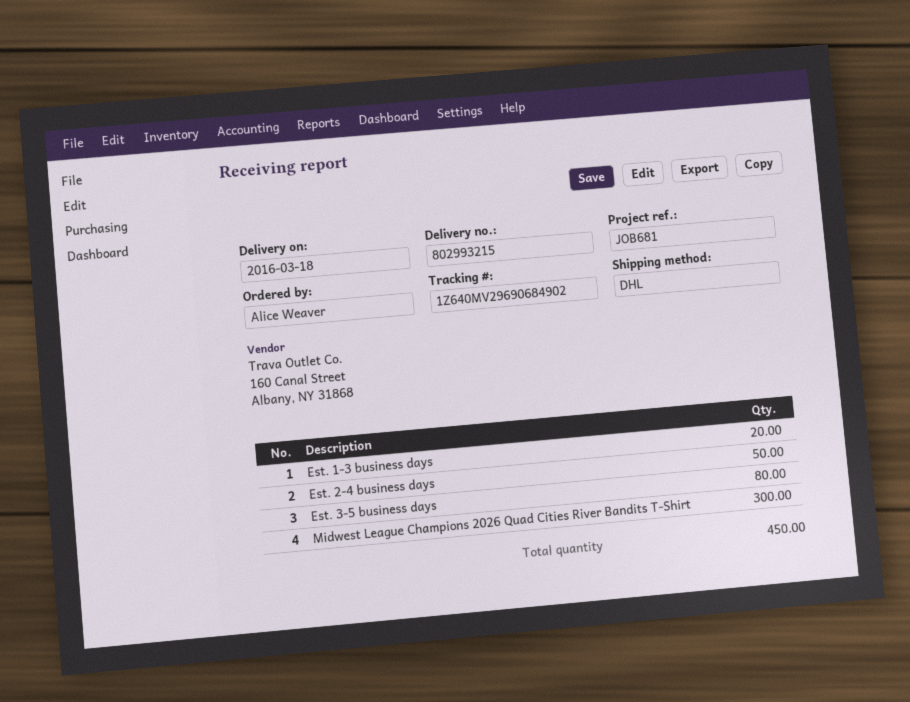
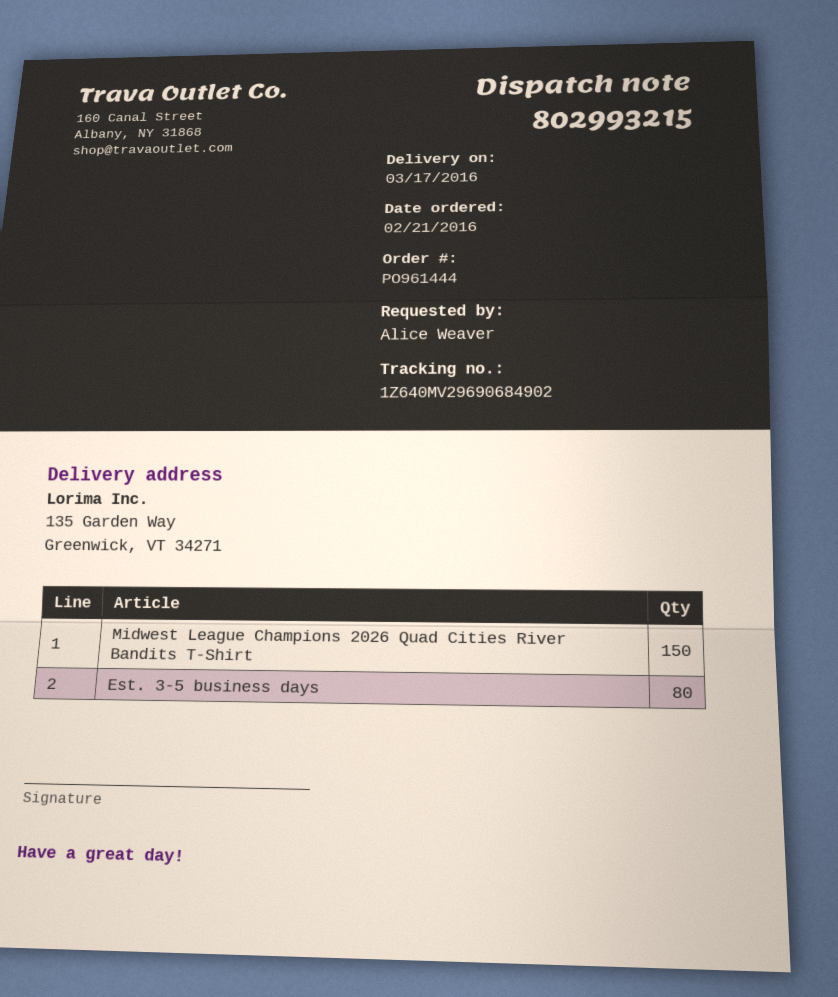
delivery date: 2016-03-18 -> 2016-03-17
Est. 1-3 business days: 20 -> none
Est. 2-4 business days: 50 -> none
Midwest League Champions 2026 Quad Cities River Bandits T-Shirt: 300 -> 150

